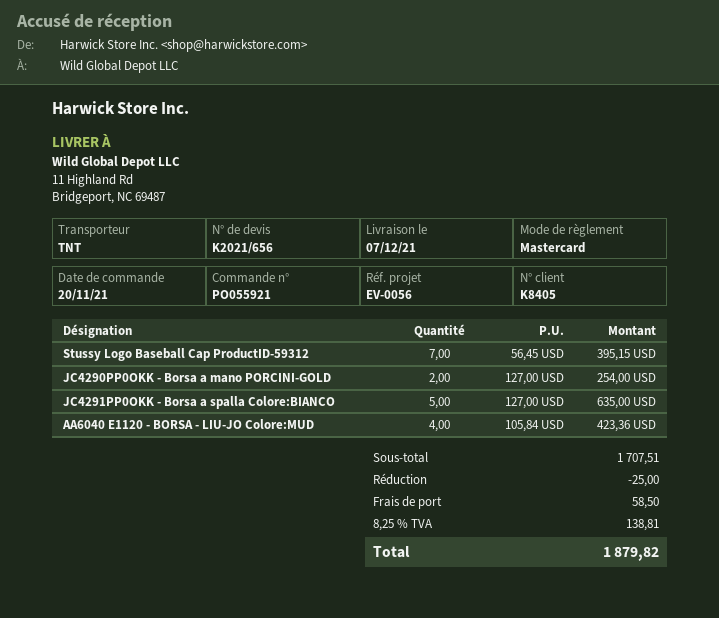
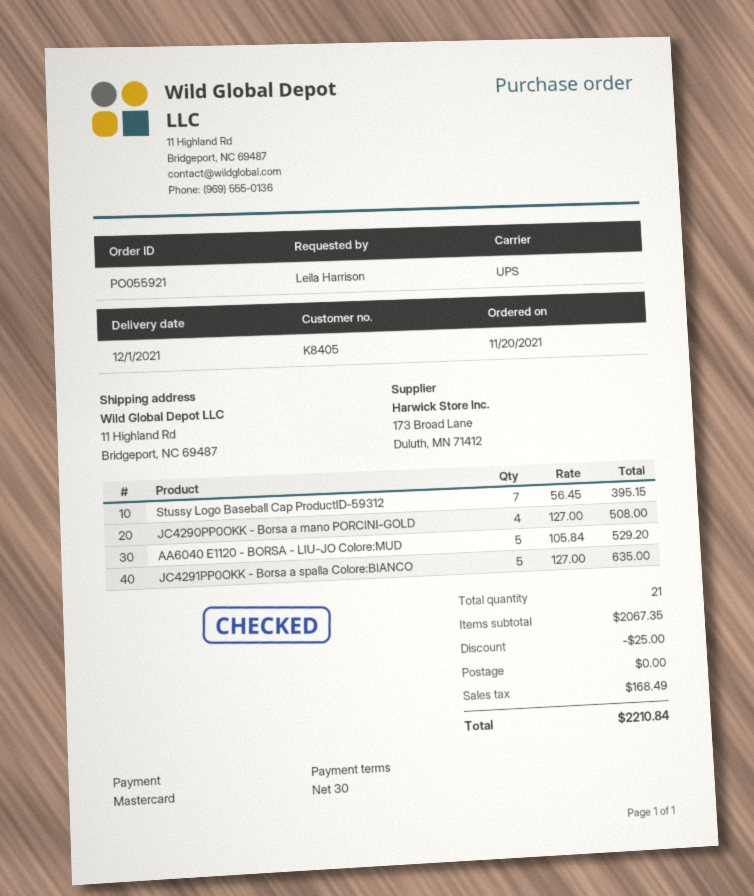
delivery date: 2021-12-07 -> 2021-12-01
shipping method: TNT -> UPS
JC4290PP0OKK - Borsa a mano PORCINI-GOLD: 2 x 127.00 = 254.00 -> 4 x 127.00 = 508.00
AA6040 E1120 - BORSA - LIU-JO Colore:MUD: 4 x 105.84 = 423.36 -> 5 x 105.84 = 529.20
subtotal: 1707.51 -> 2067.35
shipping: 58.50 -> 0.00
tax: 138.81 -> 168.49
total: 1879.82 -> 2210.84

